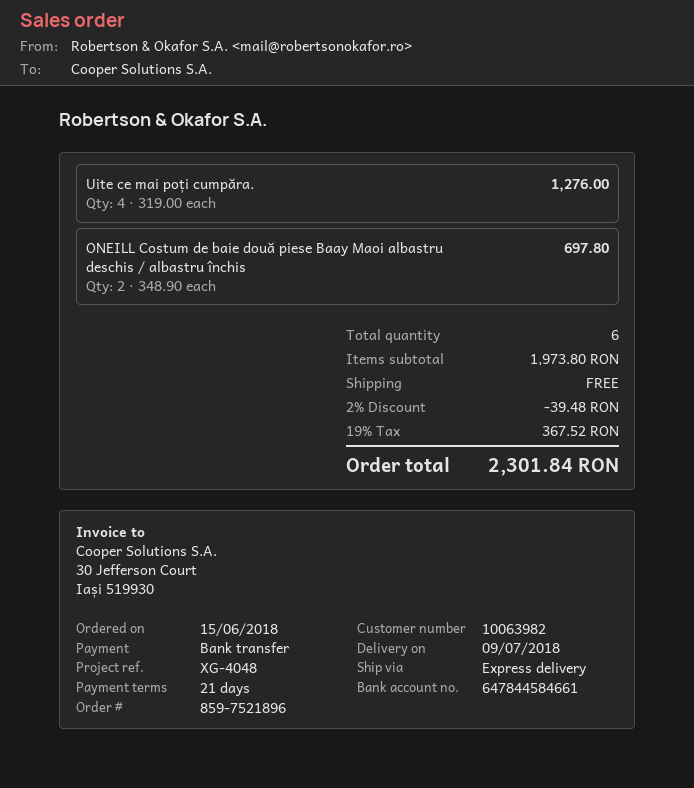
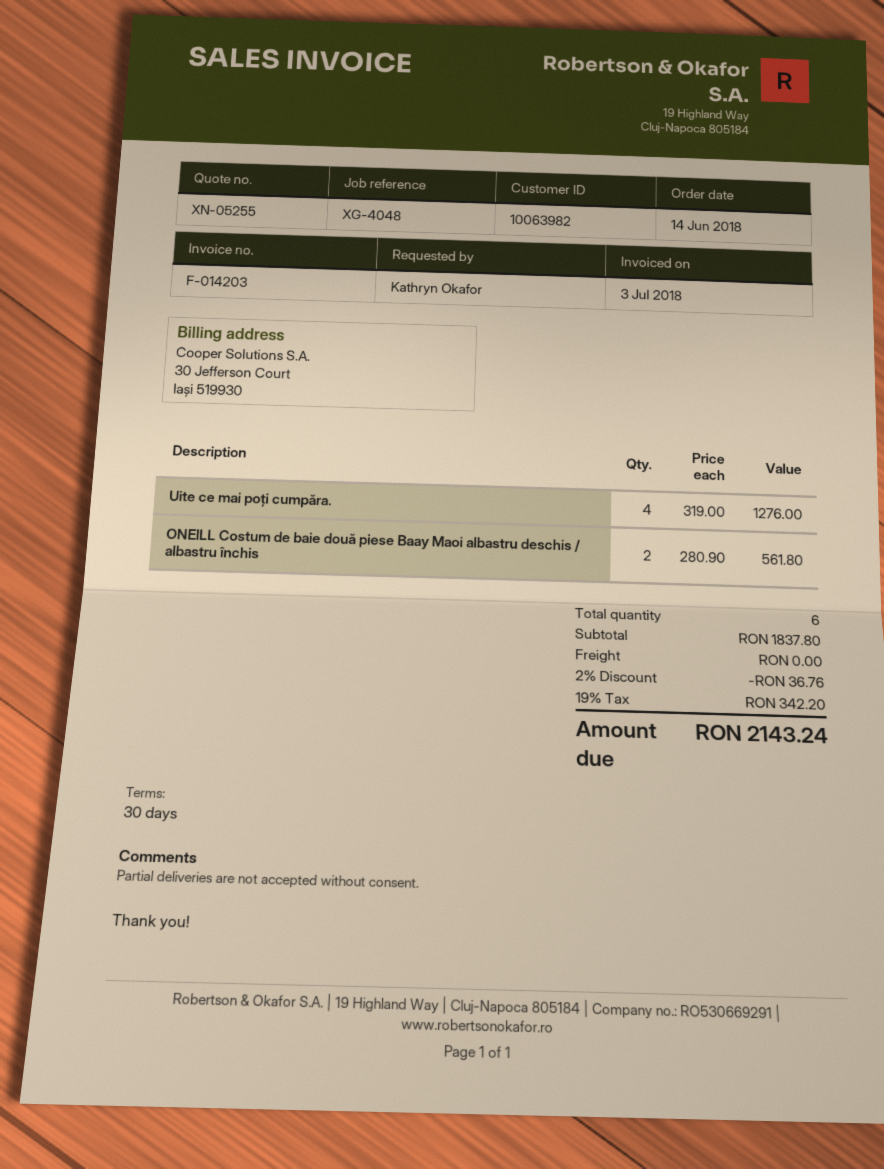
order date: 2018-06-15 -> 2018-06-14
payment terms: 21 days -> 30 days
ONEILL Costum de baie două piese Baay Maoi albastru deschis / albastru închis: 2 x 348.90 = 697.80 -> 2 x 280.90 = 561.80
subtotal: 1973.80 -> 1837.80
discount: 2% = 39.48 -> 2% = 36.76
tax: 19% = 367.52 -> 19% = 342.20
total: 2301.84 -> 2143.24

